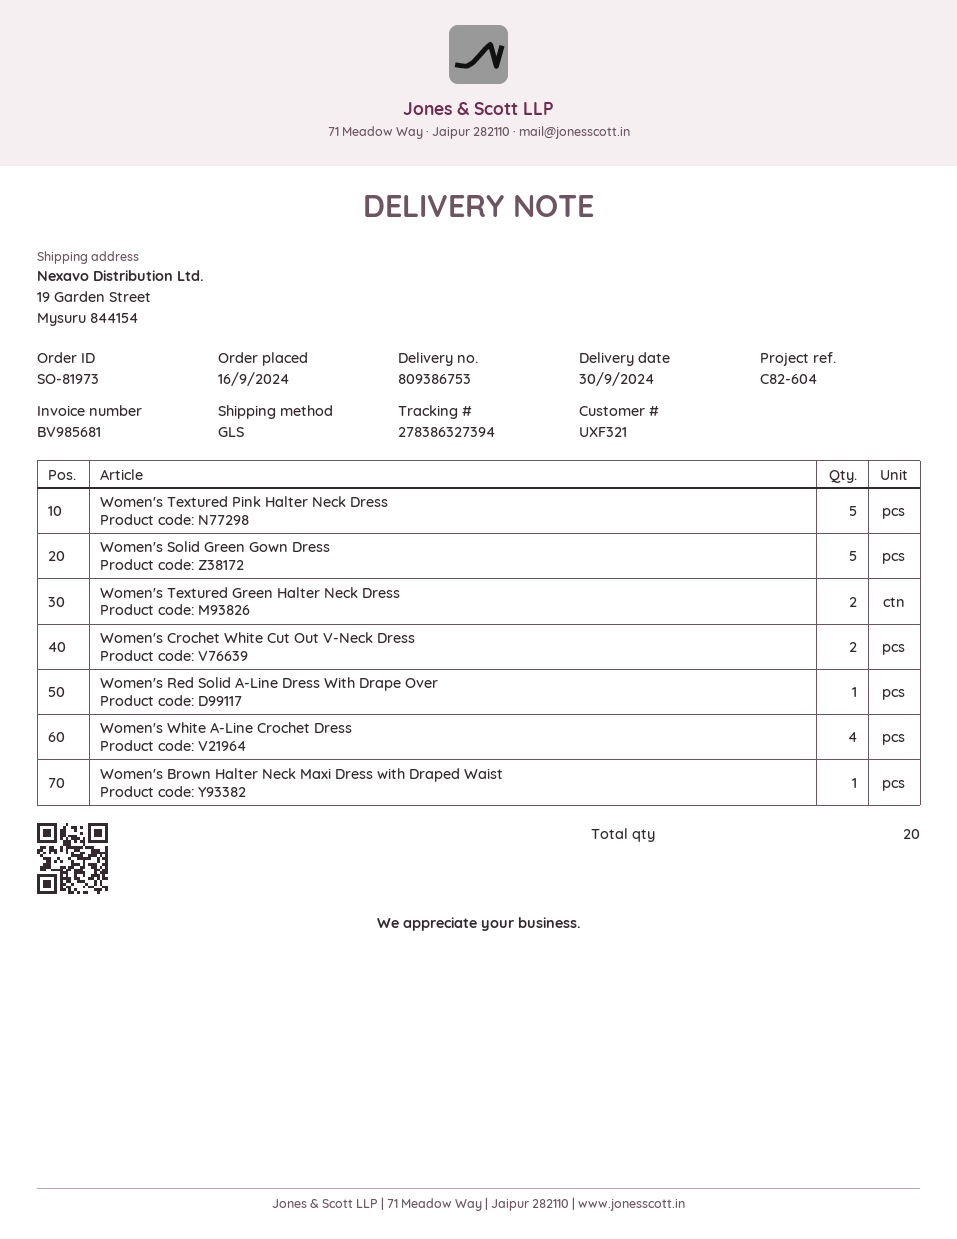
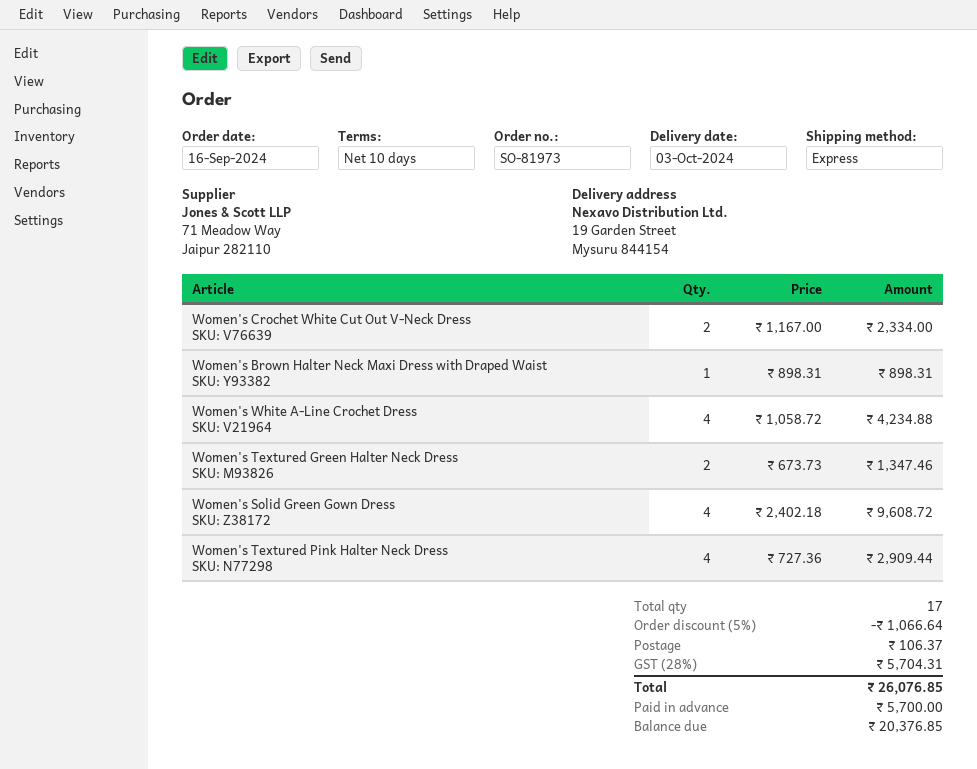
delivery date: 2024-09-30 -> 2024-10-03
shipping method: GLS -> express
Women's Textured Pink Halter Neck Dress: 5 -> 4
Women's Solid Green Gown Dress: 5 -> 4
Women's Red Solid A-Line Dress With Drape Over: 1 -> none
total quantity: 20 -> 17

